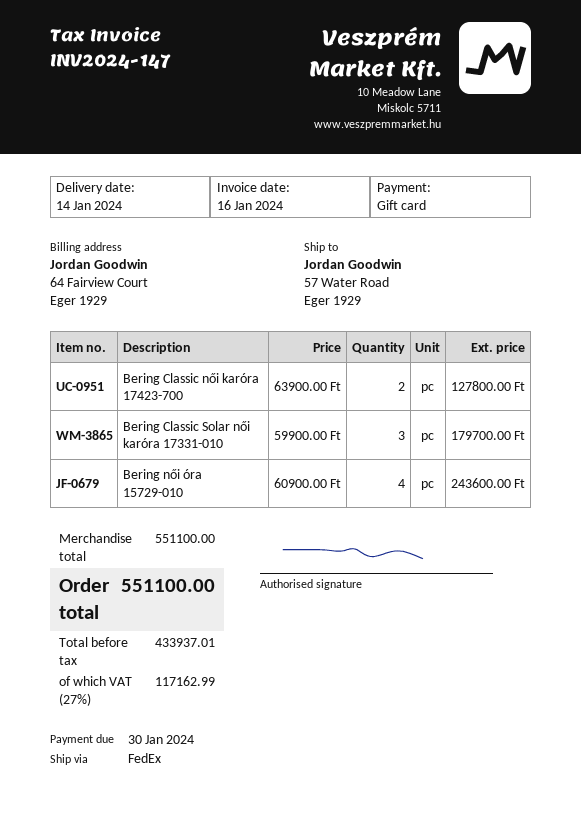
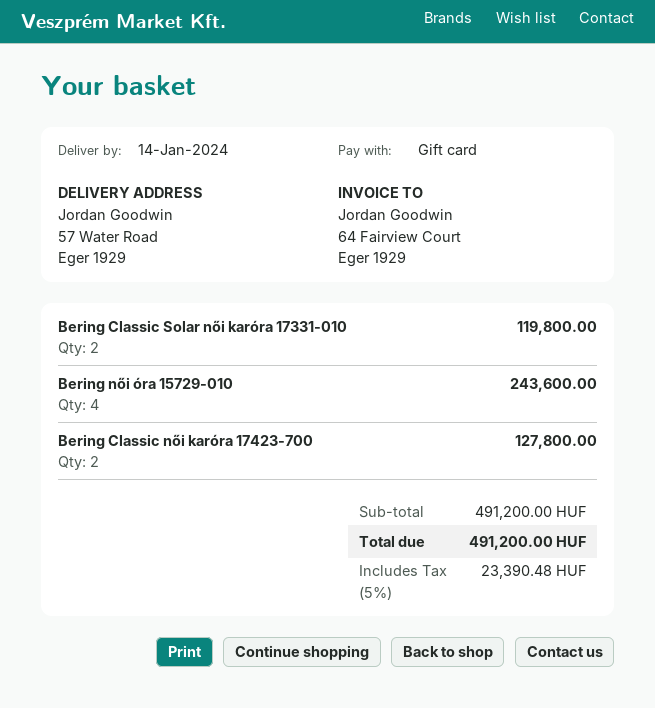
Bering Classic Solar női karóra 17331-010: 3 for 179700.00 -> 2 for 119800.00
subtotal: 551100.00 -> 491200.00
tax: 27% = 117162.99 -> 5% = 23390.48
total: 551100.00 -> 491200.00

